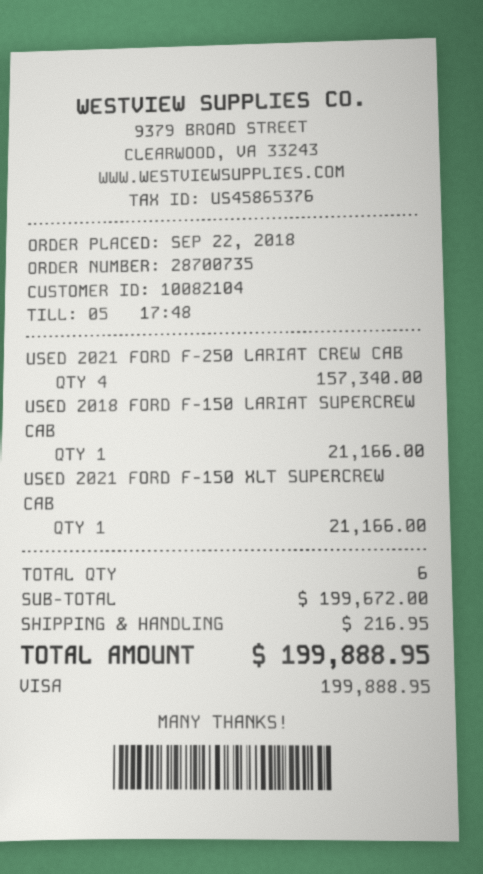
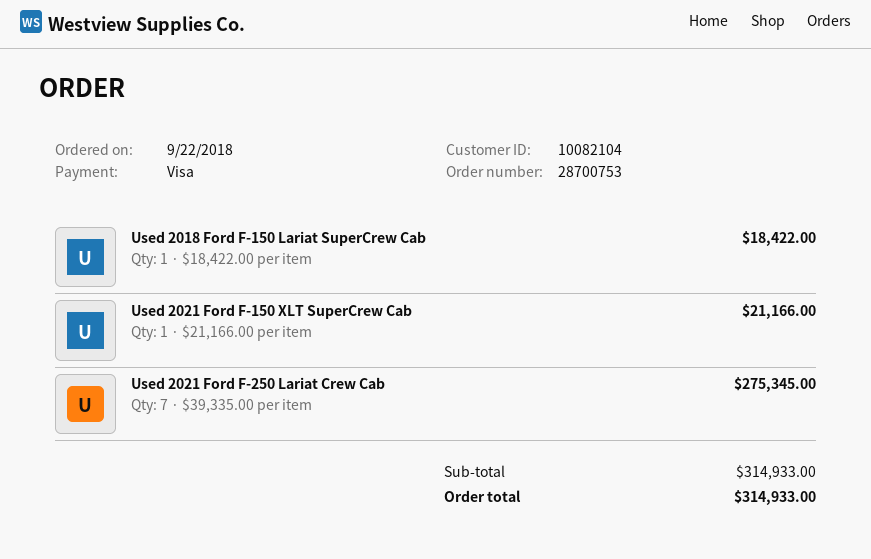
order number: 28700735 -> 28700753
USED 2021 FORD F-250 LARIAT CREW CAB: 4 for 157340.00 -> 7 for 275345.00
USED 2018 FORD F-150 LARIAT SUPERCREW CAB: 1 for 21166.00 -> 1 for 18422.00
subtotal: 199672.00 -> 314933.00
shipping: 216.95 -> none
total: 199888.95 -> 314933.00

